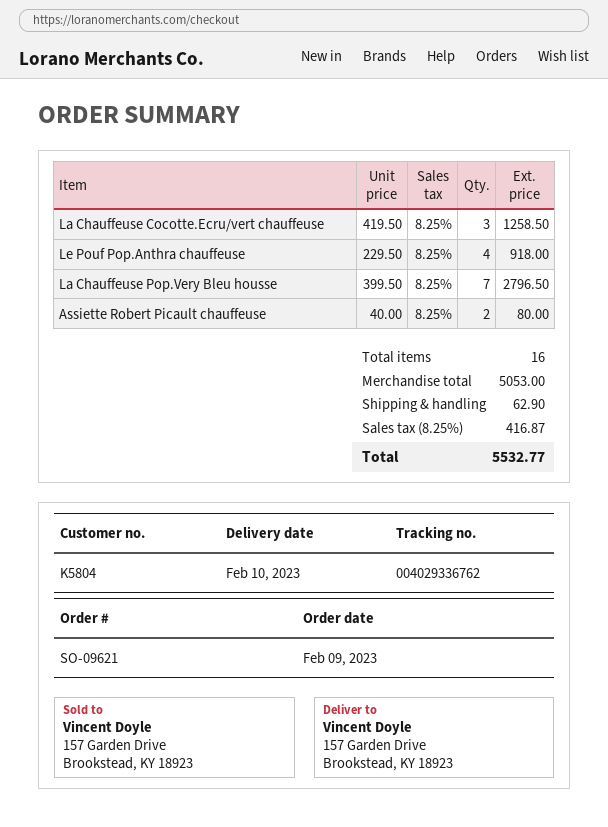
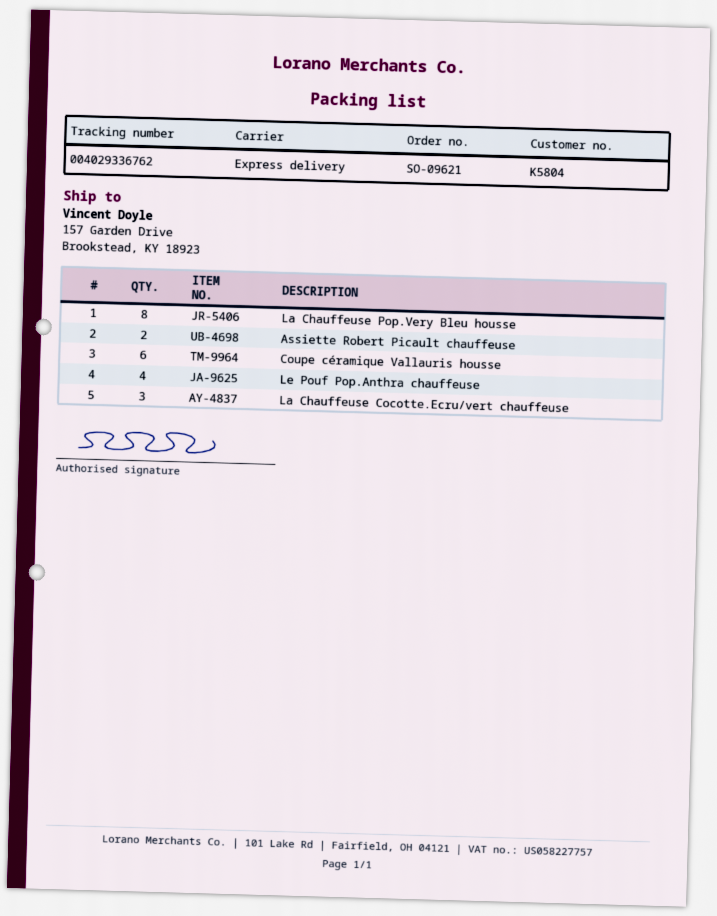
La Chauffeuse Pop.Very Bleu housse: 7 -> 8
Coupe céramique Vallauris housse: none -> 6

